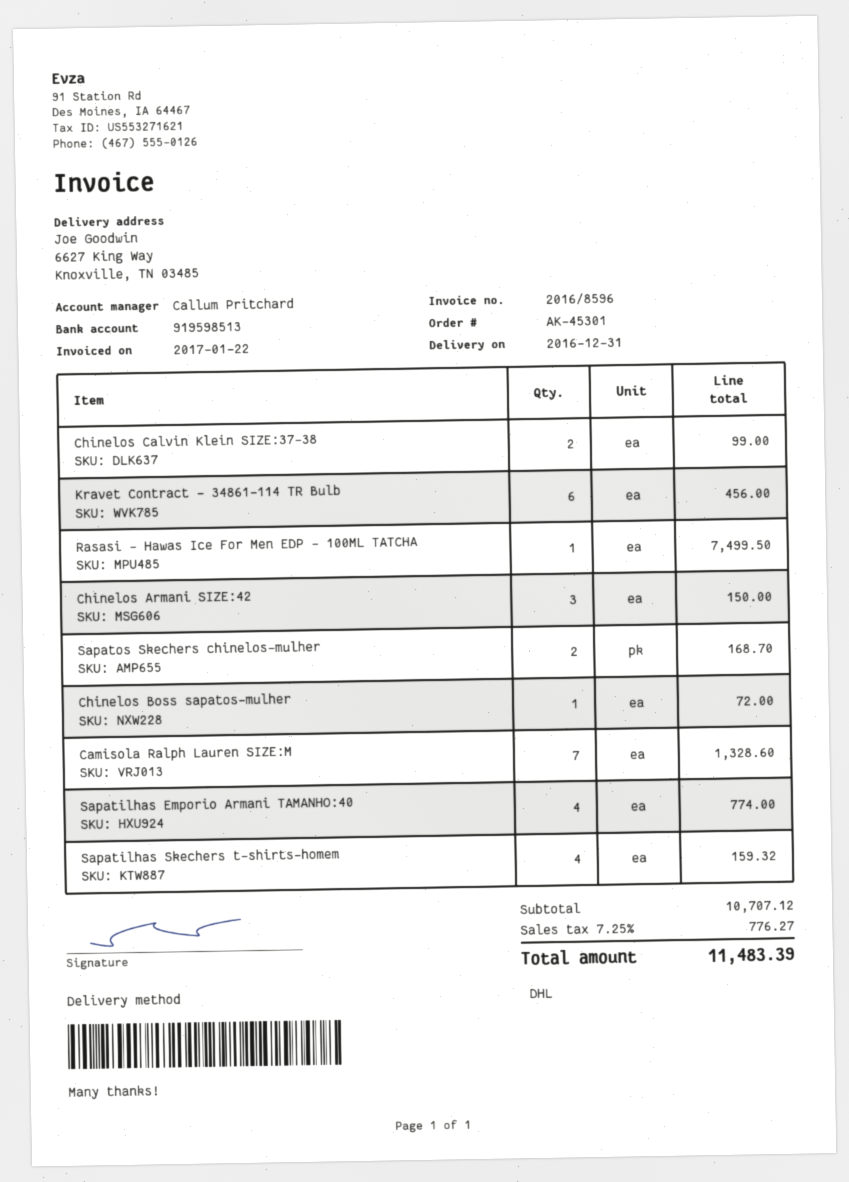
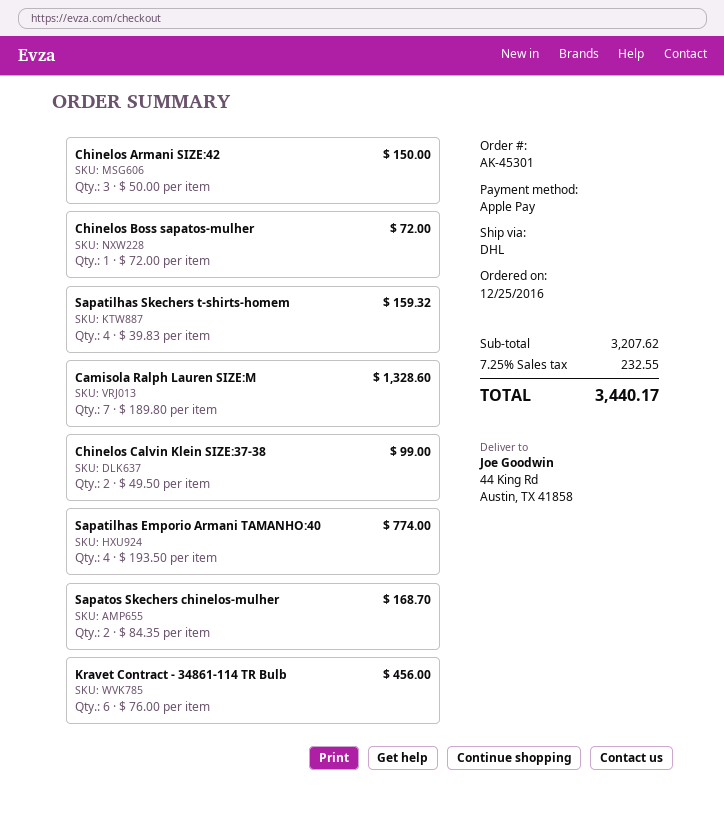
ship to: 6627 King Way, Knoxville, TN 03485 -> 44 King Rd, Austin, TX 41858
Rasasi - Hawas Ice For Men EDP - 100ML TATCHA: 1 for 7499.50 -> none
subtotal: 10707.12 -> 3207.62
tax: 7.25% = 776.27 -> 7.25% = 232.55
total: 11483.39 -> 3440.17

